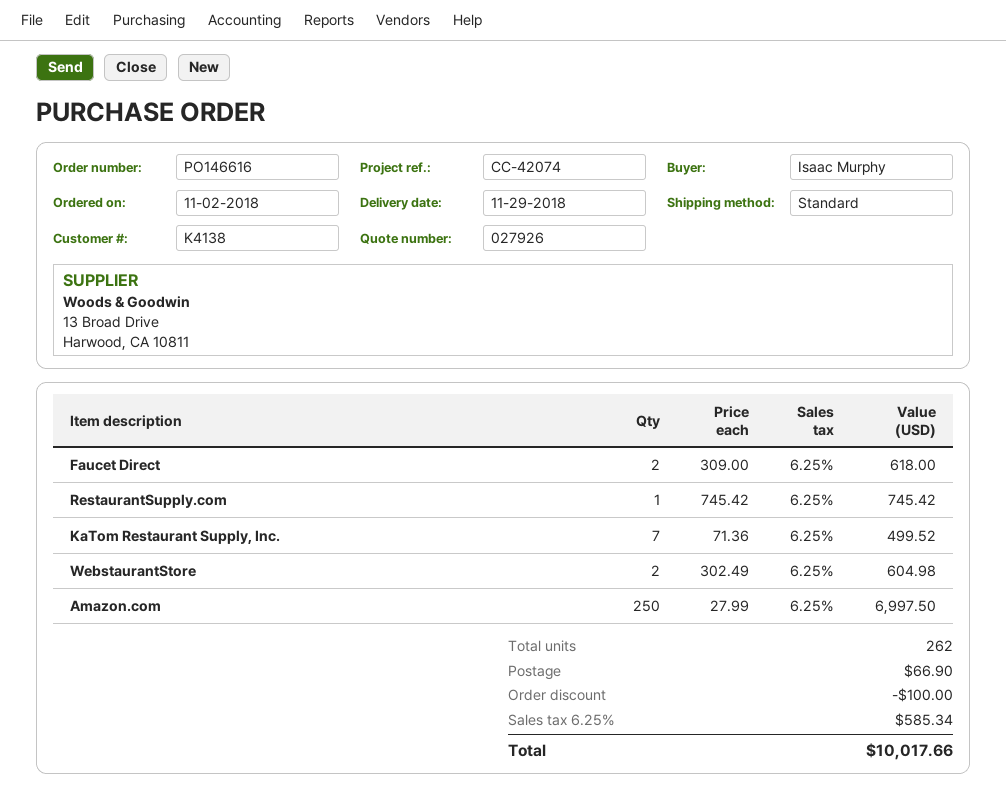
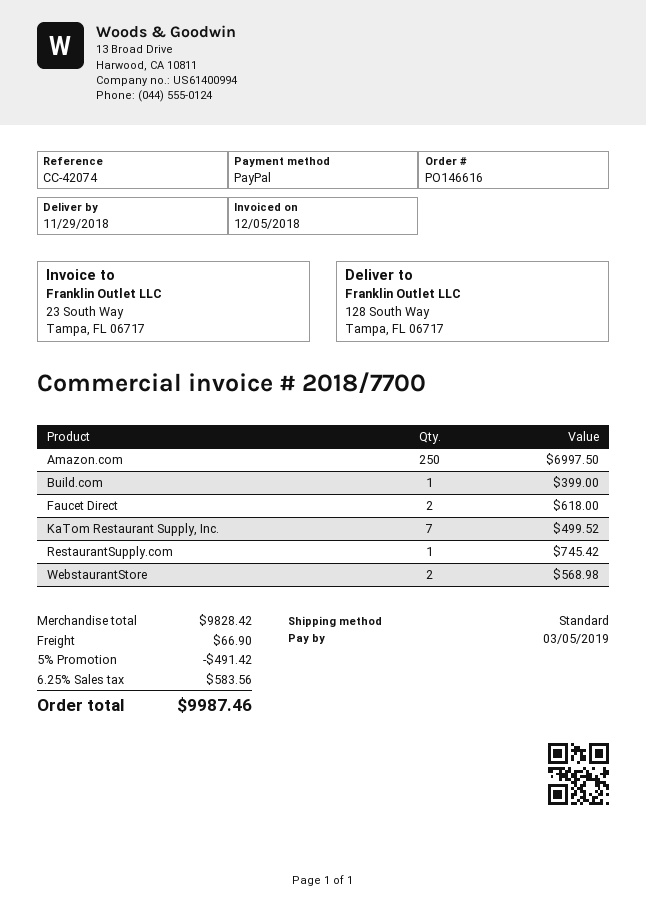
WebstaurantStore: 2 for 604.98 -> 2 for 568.98
Build.com: none -> 1 for 399.00
discount: 100.00 -> 491.42
tax: 6.25% = 585.34 -> 6.25% = 583.56
total: 10017.66 -> 9987.46

